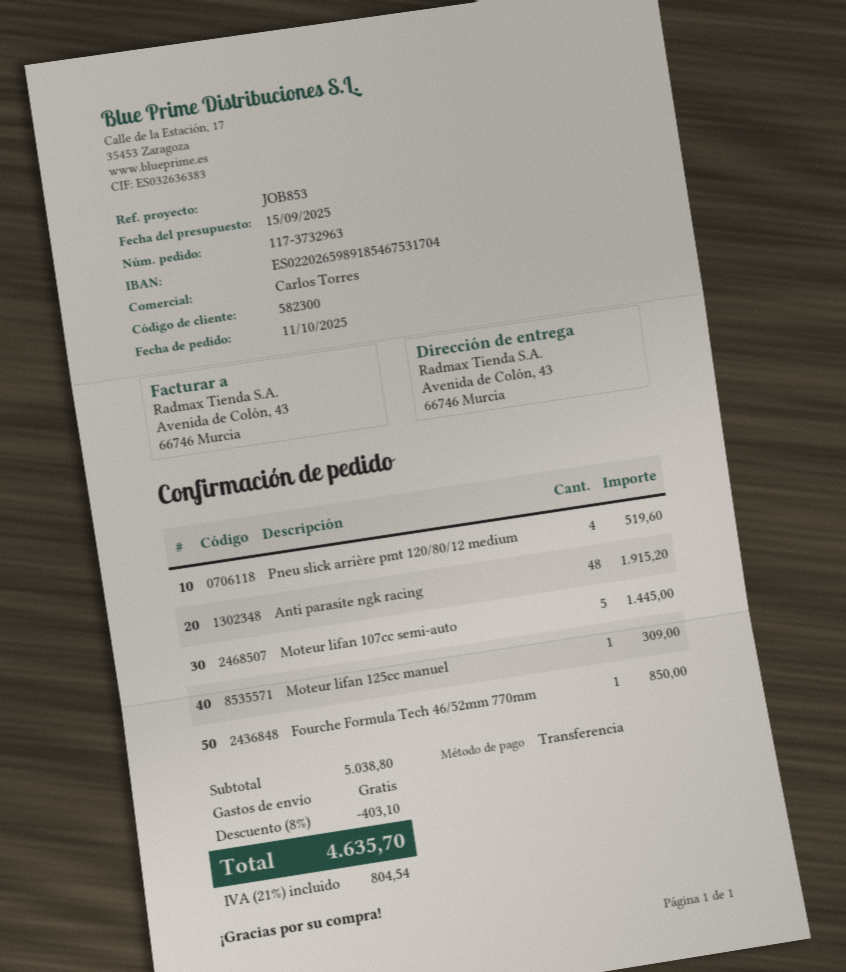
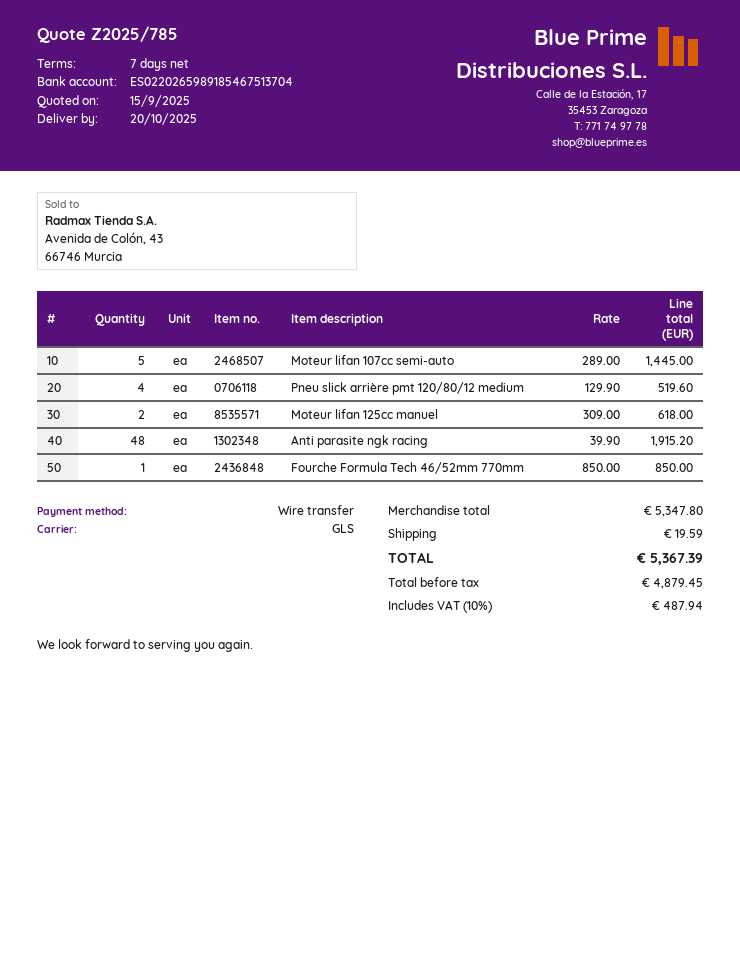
bank account: ES0220265989185467531704 -> ES0220265989185467513704
Moteur lifan 125cc manuel: 1 for 309.00 -> 2 for 618.00
subtotal: 5038.80 -> 5347.80
discount: 8% = 403.10 -> none
shipping: 0.00 -> 19.59
tax: 21% = 804.54 -> 10% = 487.94
total: 4635.70 -> 5367.39

